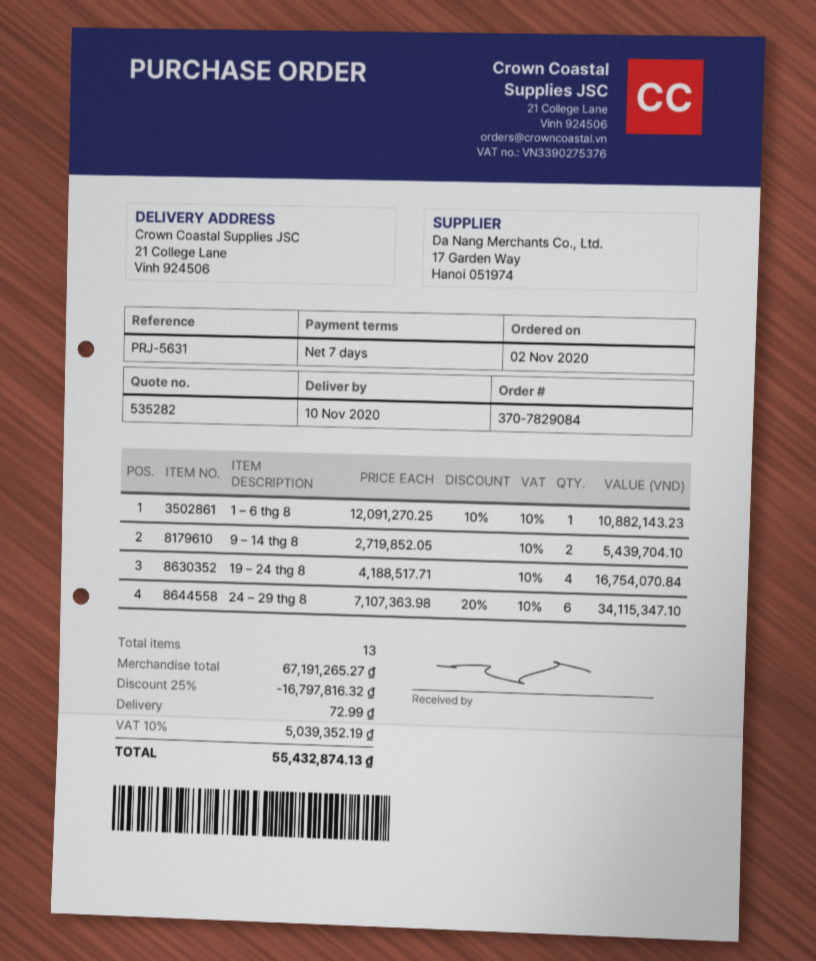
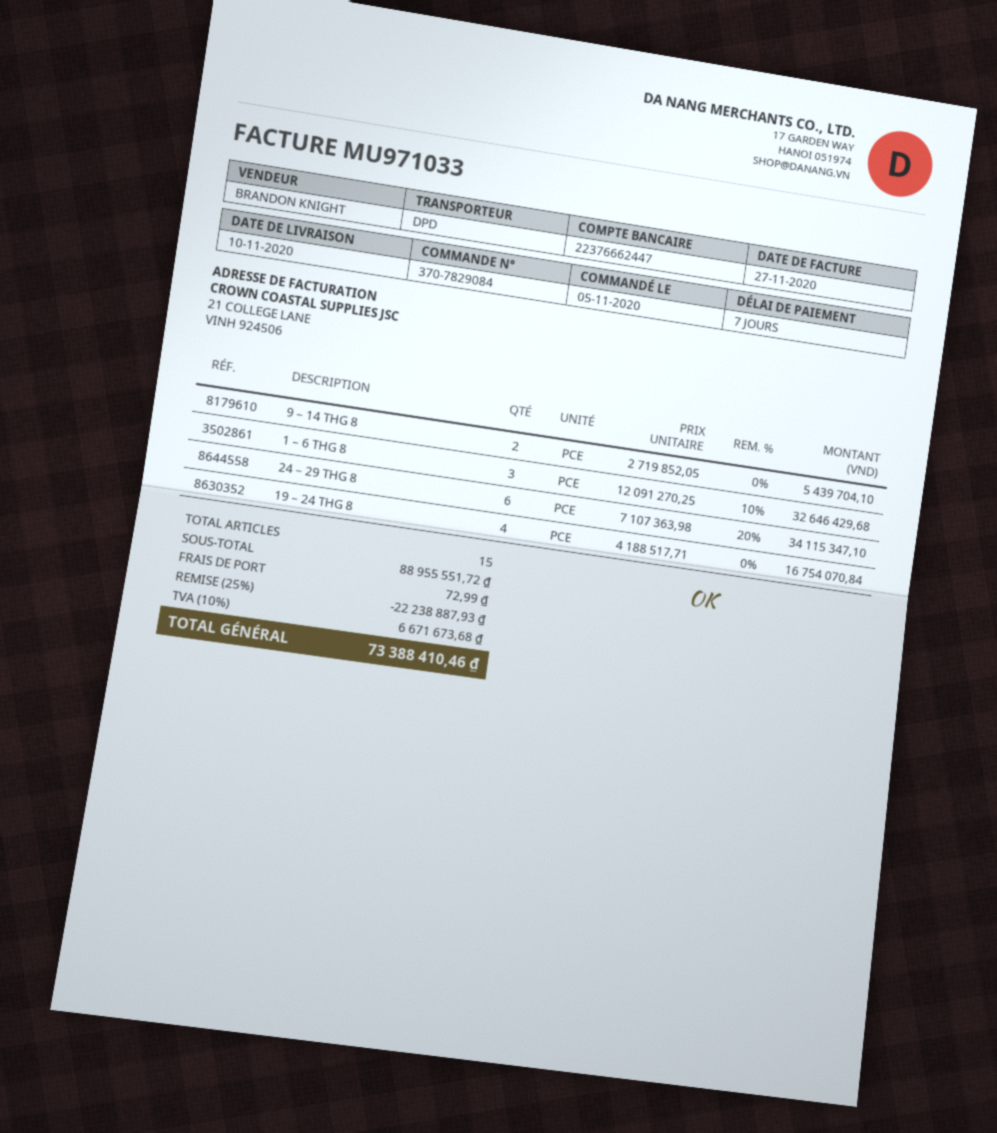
order date: 2020-11-02 -> 2020-11-05
1 – 6 thg 8: 1 x 12091270.25 - 10% = 10882143.23 -> 3 x 12091270.25 - 10% = 32646429.68
total quantity: 13 -> 15
subtotal: 67191265.27 -> 88955551.72
discount: 25% = 16797816.32 -> 25% = 22238887.93
tax: 10% = 5039352.19 -> 10% = 6671673.68
total: 55432874.13 -> 73388410.46

